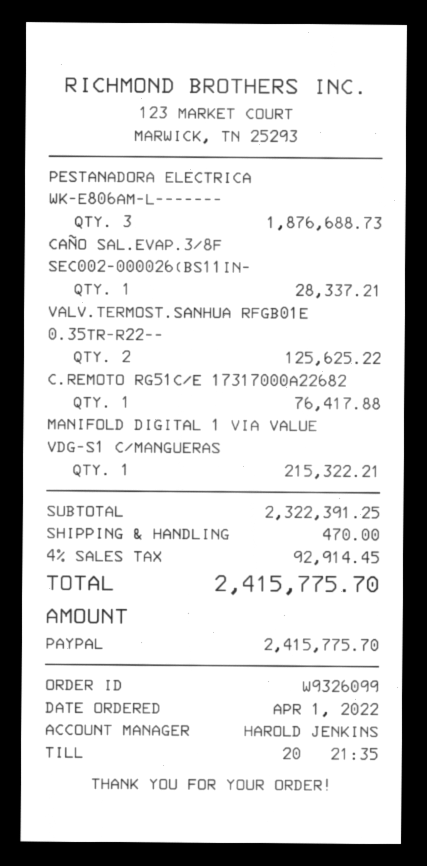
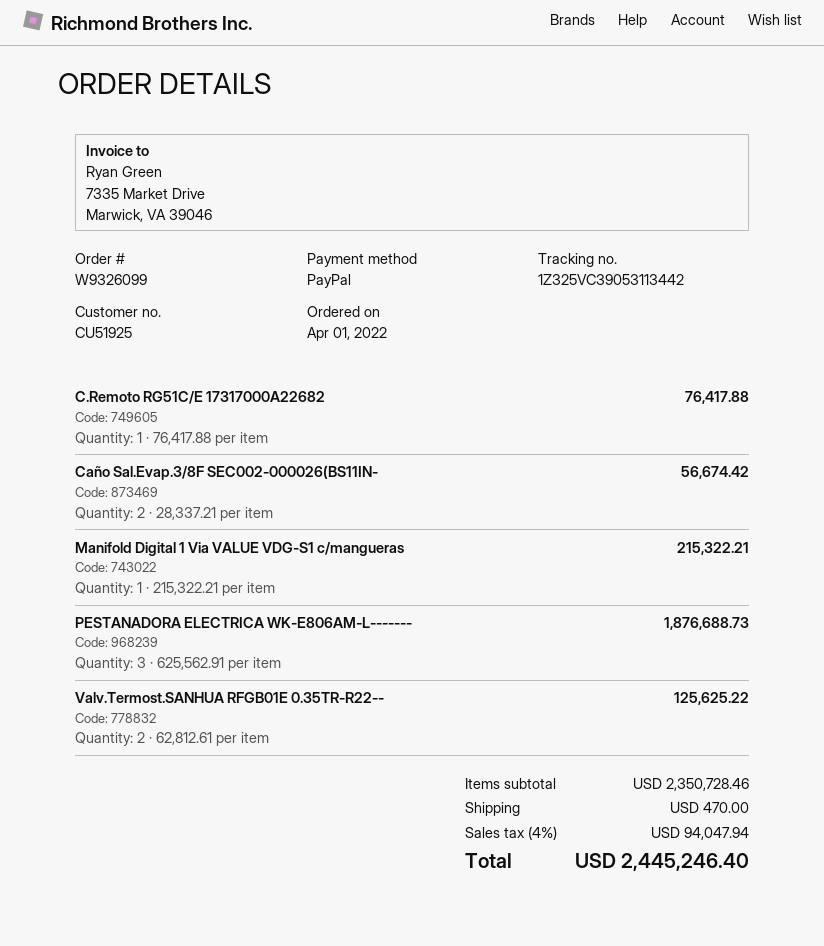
CAÑO SAL.EVAP.3/8F SEC002-000026(BS11IN-: 1 for 28337.21 -> 2 for 56674.42
subtotal: 2322391.25 -> 2350728.46
tax: 4% = 92914.45 -> 4% = 94047.94
total: 2415775.70 -> 2445246.40

